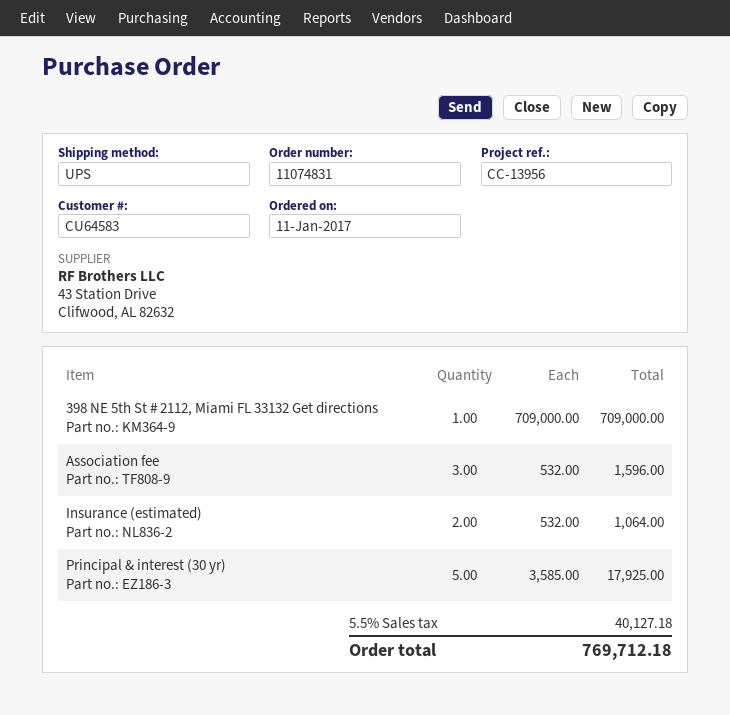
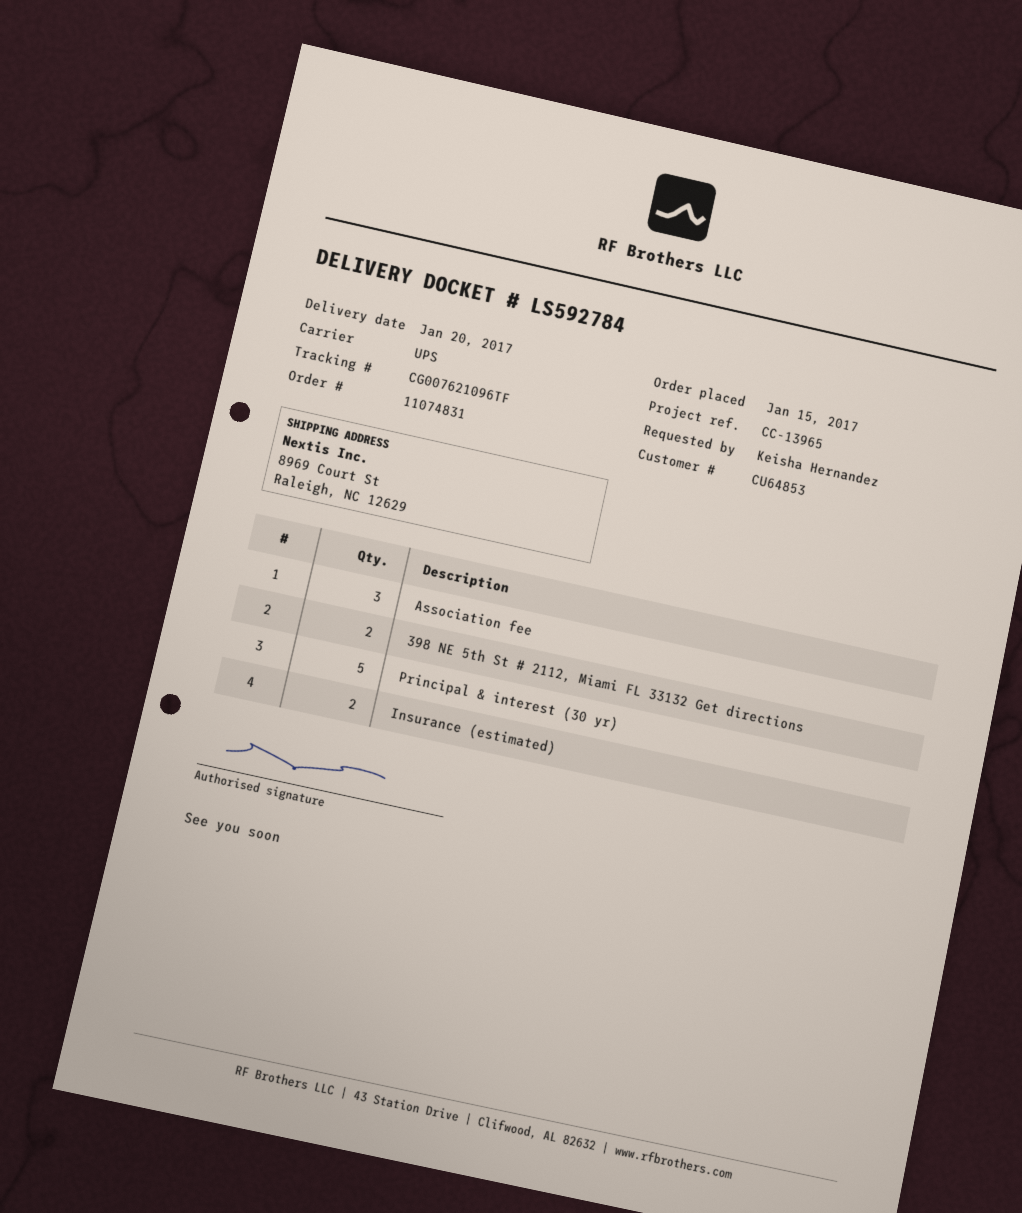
order date: 2017-01-11 -> 2017-01-15
customer number: CU64583 -> CU64853
reference: CC-13956 -> CC-13965
398 NE 5th St # 2112, Miami FL 33132 Get directions: 1 -> 2

